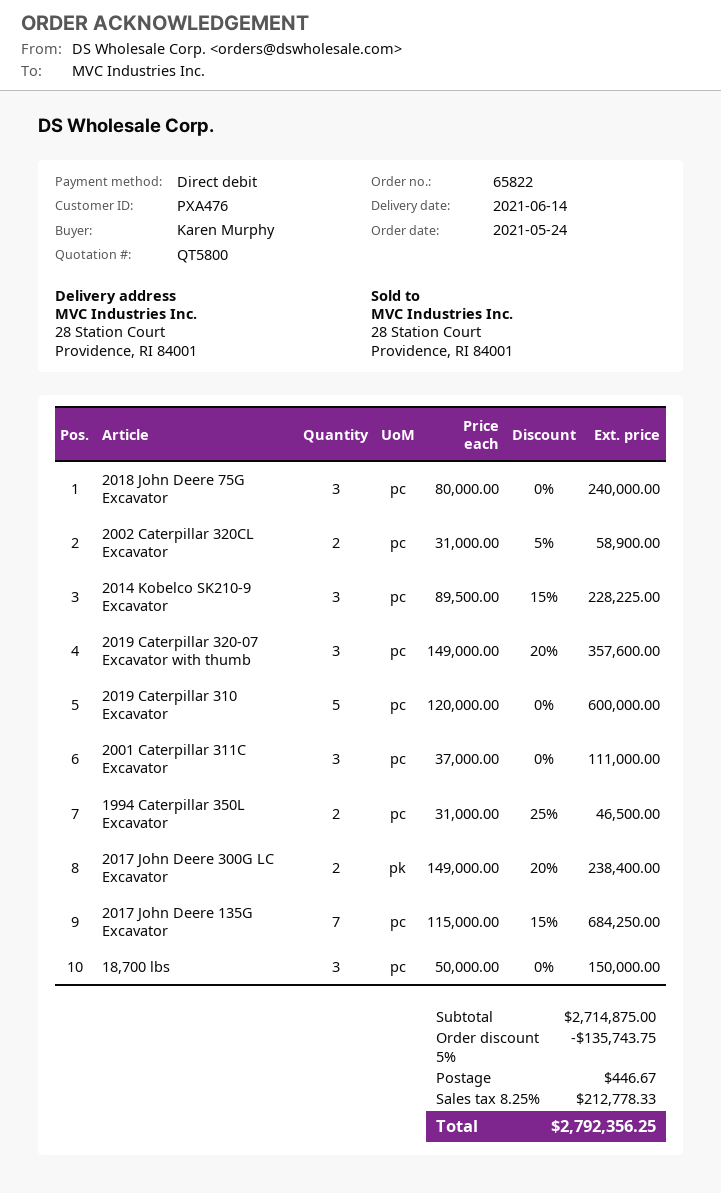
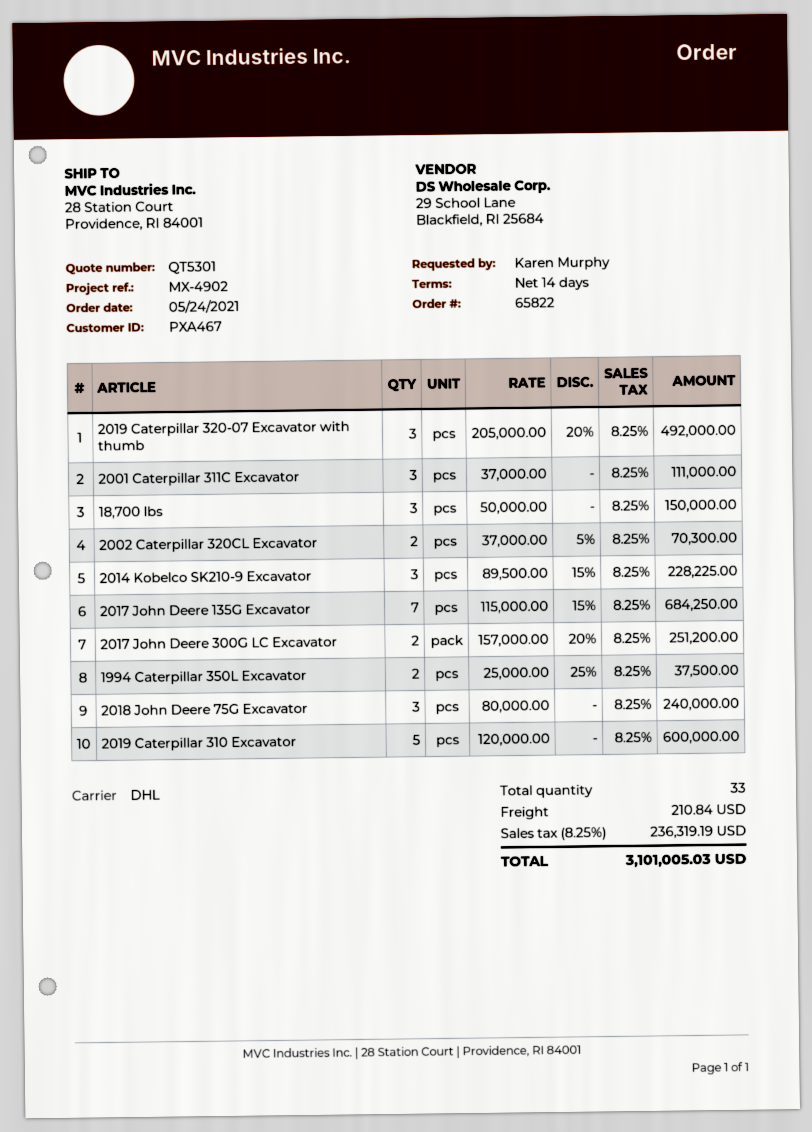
quote number: QT5800 -> QT5301
customer number: PXA476 -> PXA467
2002 Caterpillar 320CL Excavator: 2 x 31000.00 - 5% = 58900.00 -> 2 x 37000.00 - 5% = 70300.00
2019 Caterpillar 320-07 Excavator with thumb: 3 x 149000.00 - 20% = 357600.00 -> 3 x 205000.00 - 20% = 492000.00
1994 Caterpillar 350L Excavator: 2 x 31000.00 - 25% = 46500.00 -> 2 x 25000.00 - 25% = 37500.00
2017 John Deere 300G LC Excavator: 2 x 149000.00 - 20% = 238400.00 -> 2 x 157000.00 - 20% = 251200.00
discount: 5% = 135743.75 -> none
shipping: 446.67 -> 210.84
tax: 8.25% = 212778.33 -> 8.25% = 236319.19
total: 2792356.25 -> 3101005.03

